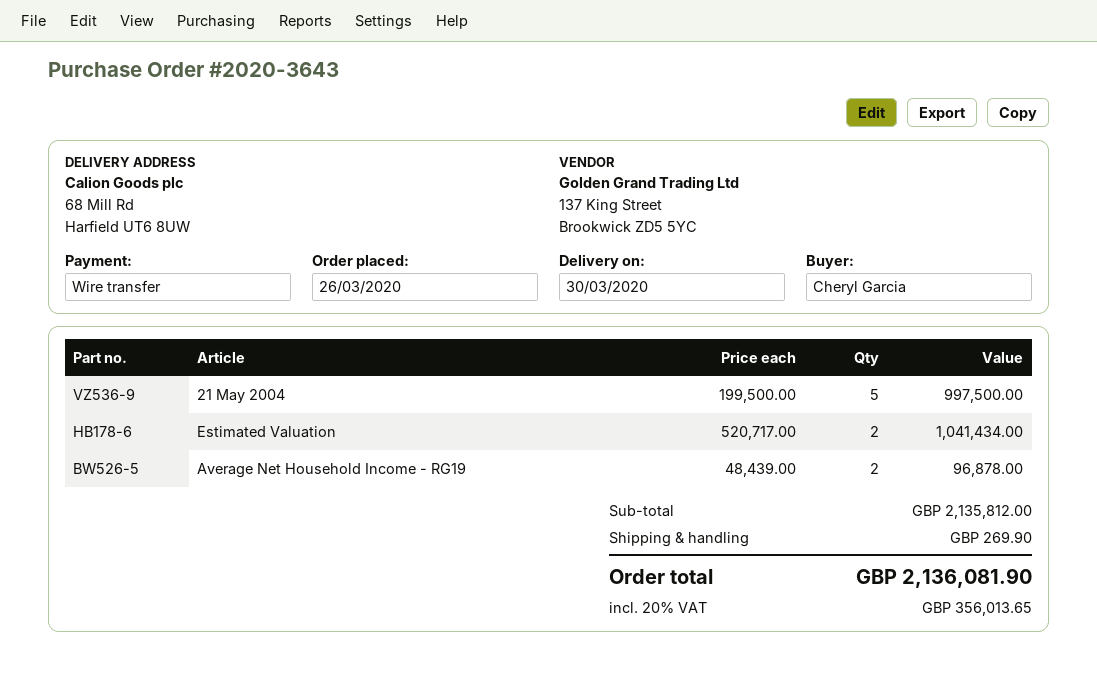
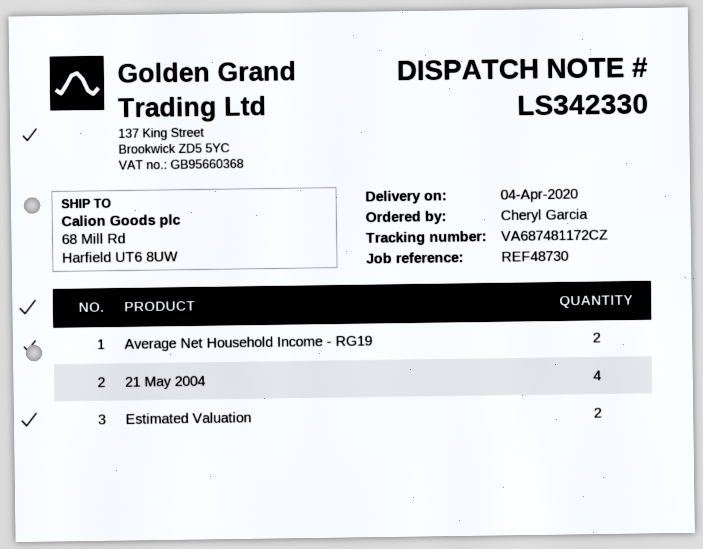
delivery date: 2020-03-30 -> 2020-04-04
21 May 2004: 5 -> 4

